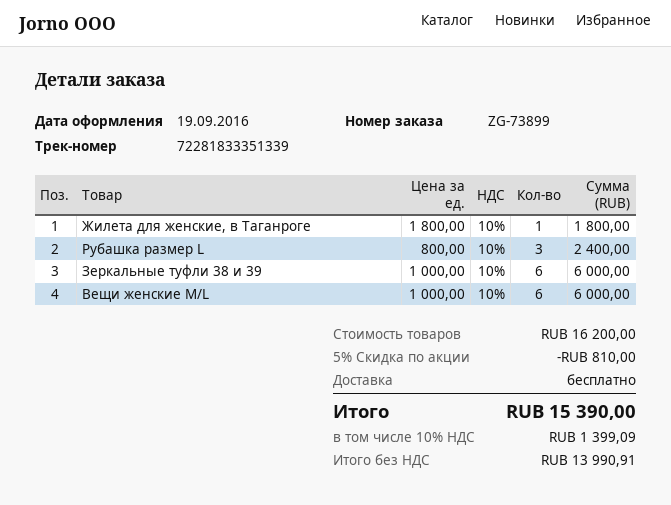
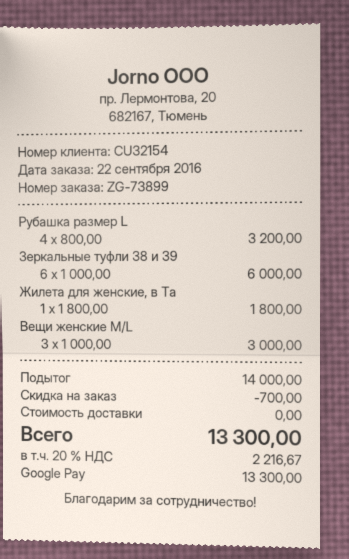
order date: 2016-09-19 -> 2016-09-22
Рубашка размер L: 3 x 800.00 = 2400.00 -> 4 x 800.00 = 3200.00
Вещи женские M/L: 6 x 1000.00 = 6000.00 -> 3 x 1000.00 = 3000.00
subtotal: 16200.00 -> 14000.00
discount: 810.00 -> 700.00
tax: 10% = 1399.09 -> 20% = 2216.67
total: 15390.00 -> 13300.00

